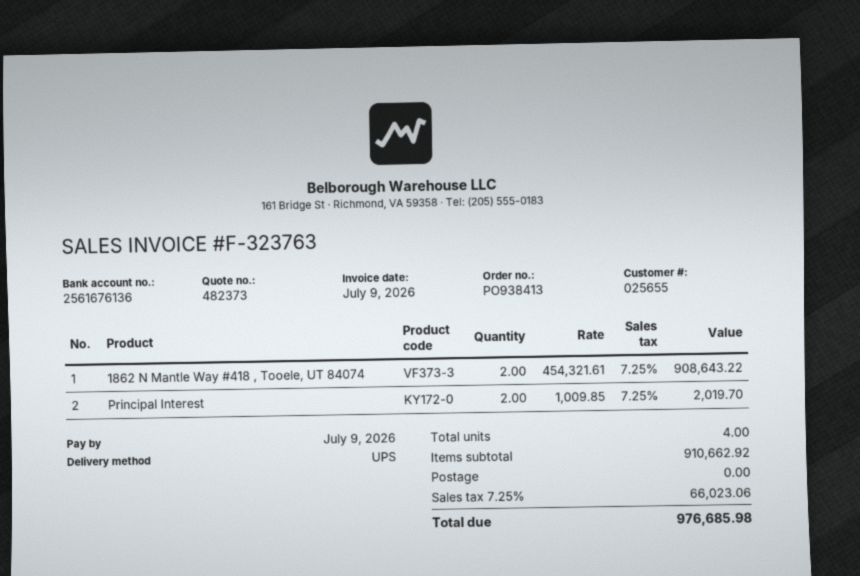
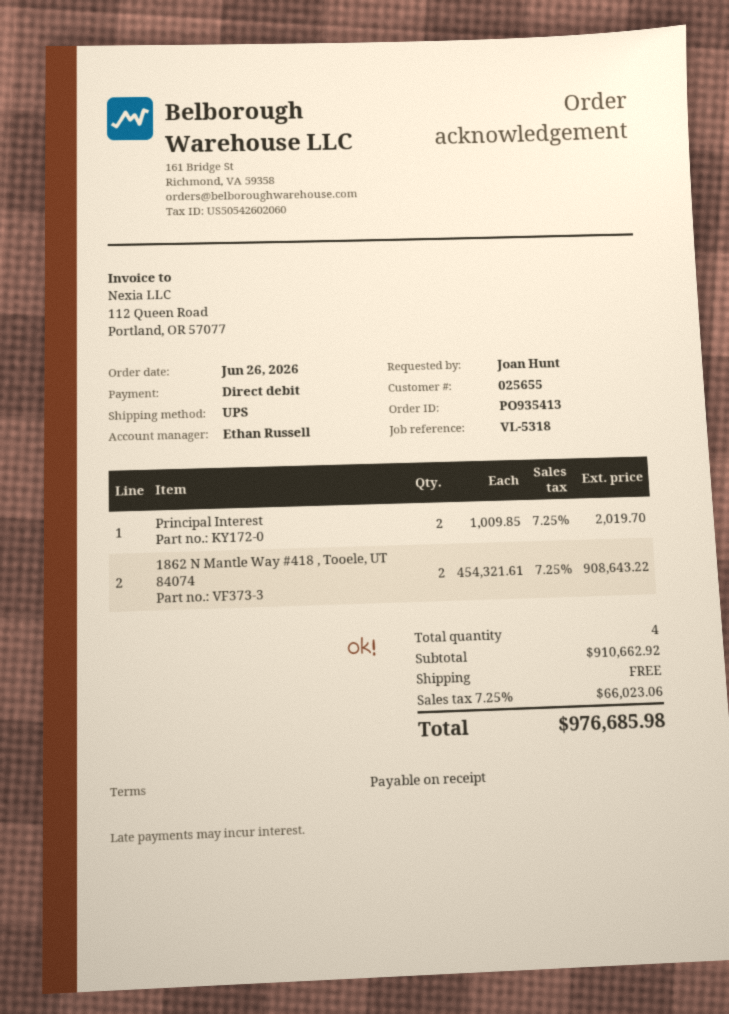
order number: PO938413 -> PO935413

